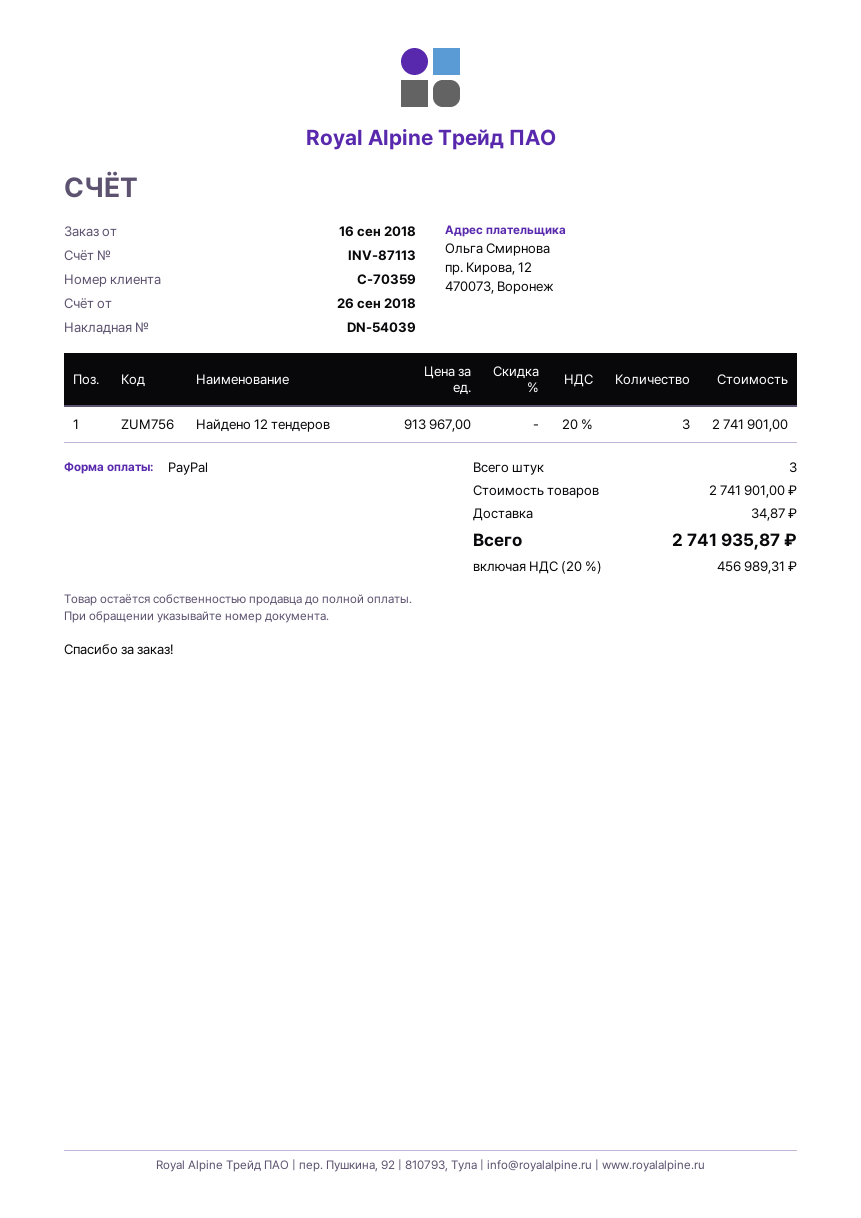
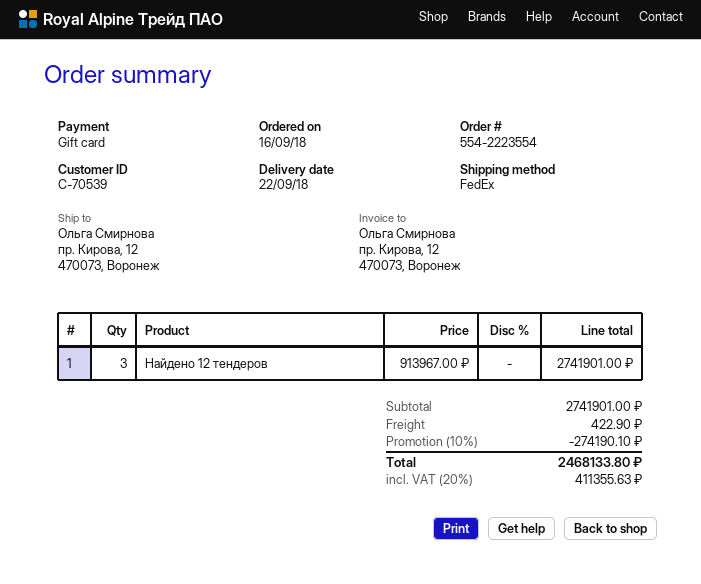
customer number: C-70359 -> C-70539
payment method: PayPal -> gift card
discount: none -> 10% = 274190.10
shipping: 34.87 -> 422.90
tax: 20% = 456989.31 -> 20% = 411355.63
total: 2741935.87 -> 2468133.80

